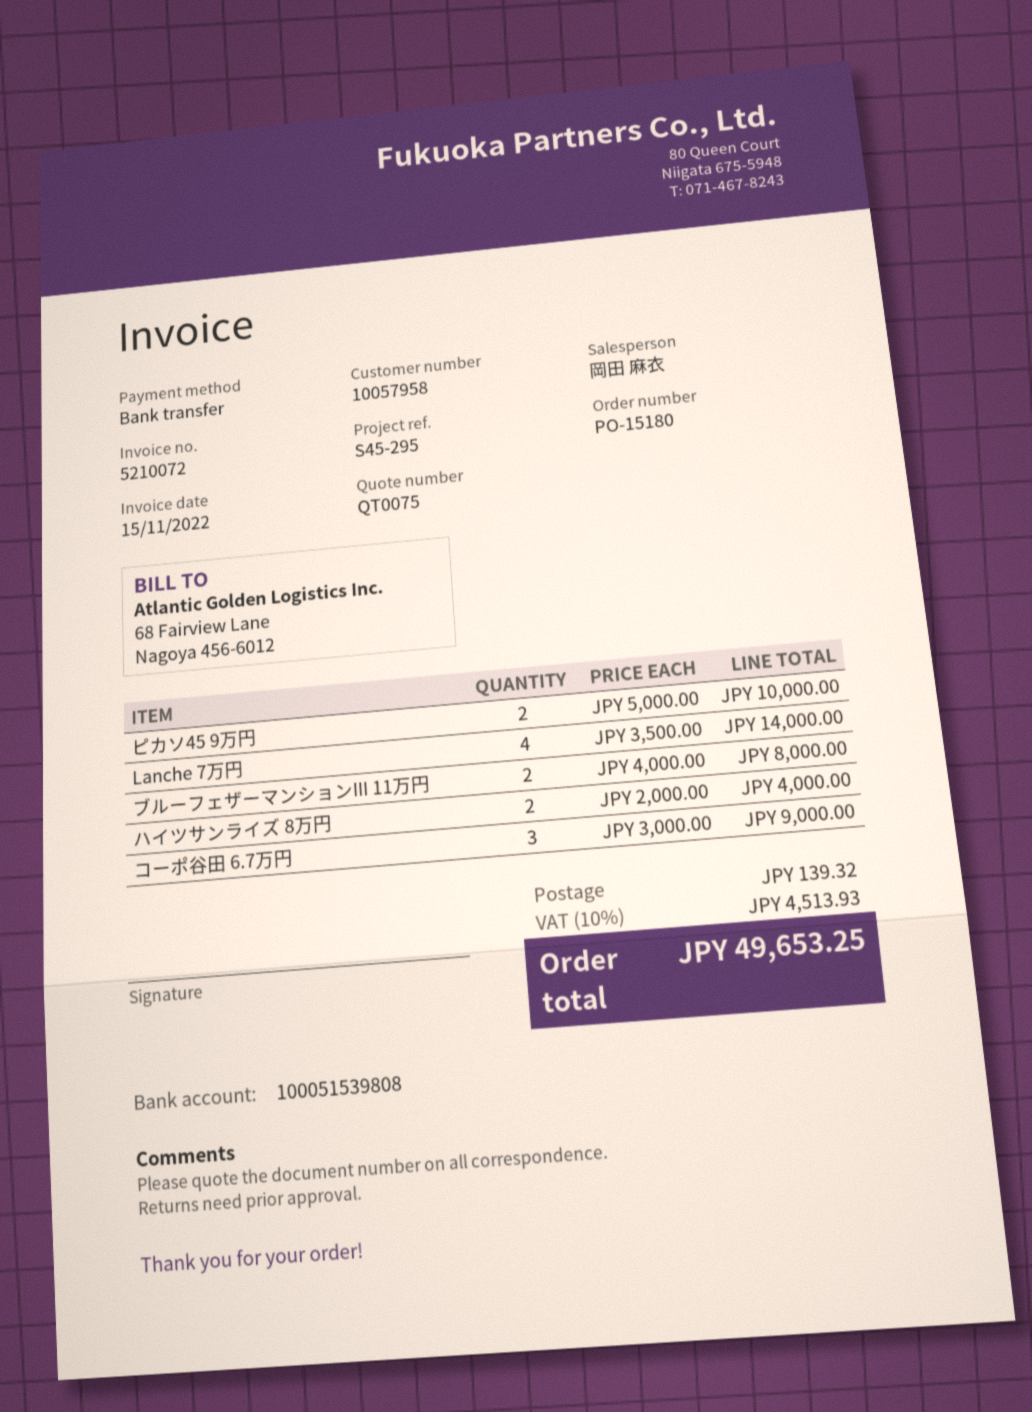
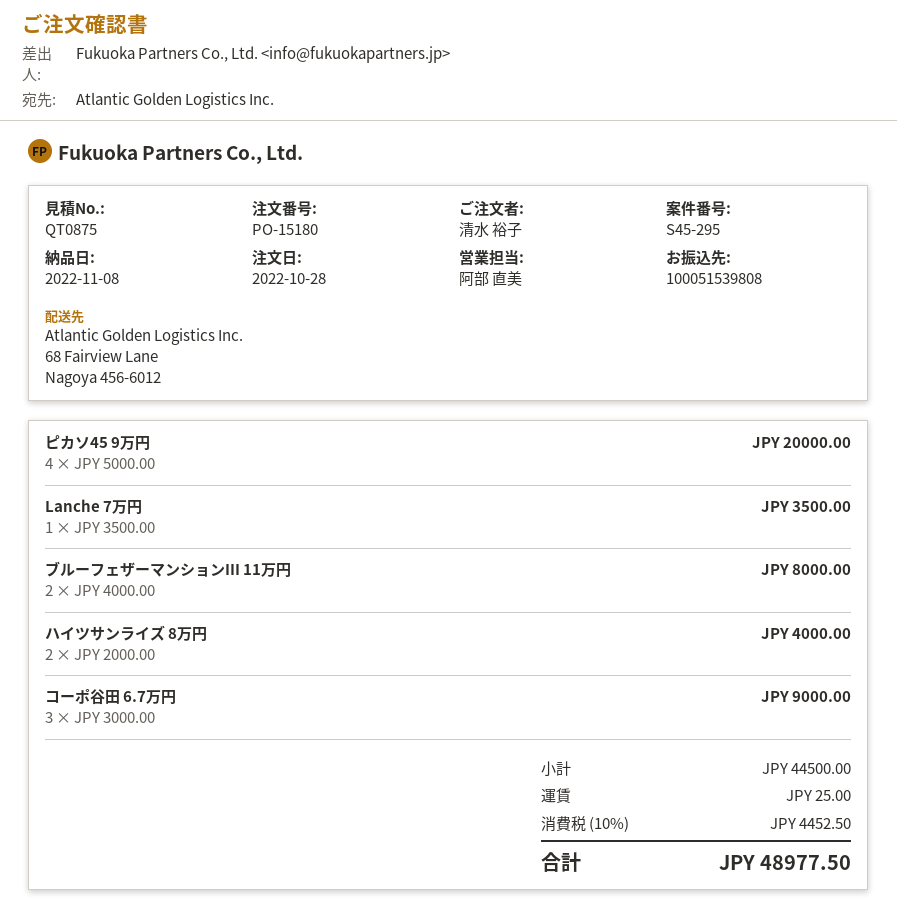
quote number: QT0075 -> QT0875
sales rep: 岡田 麻衣 -> 阿部 直美
ピカソ45 9万円: 2 x 5000.00 = 10000.00 -> 4 x 5000.00 = 20000.00
Lanche 7万円: 4 x 3500.00 = 14000.00 -> 1 x 3500.00 = 3500.00
shipping: 139.32 -> 25.00
tax: 10% = 4513.93 -> 10% = 4452.50
total: 49653.25 -> 48977.50

